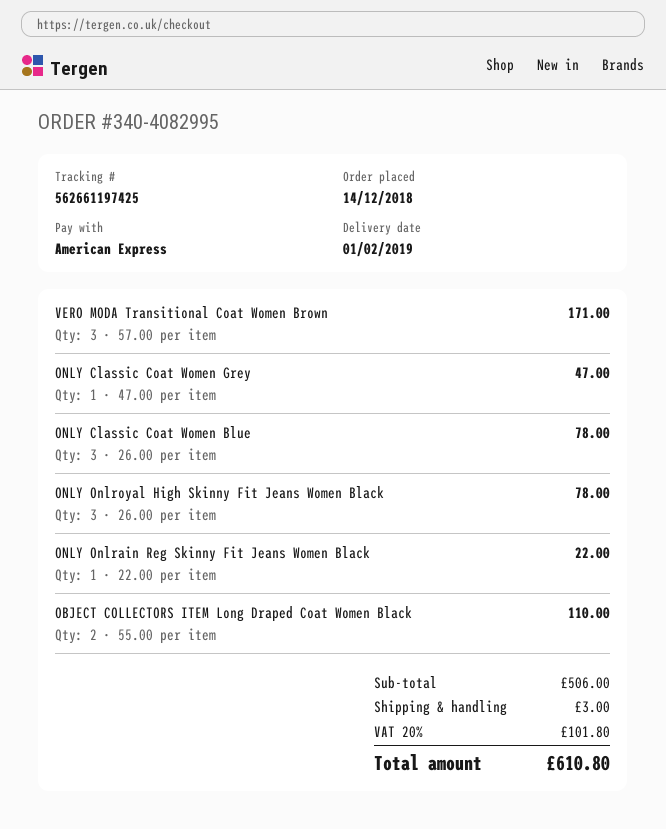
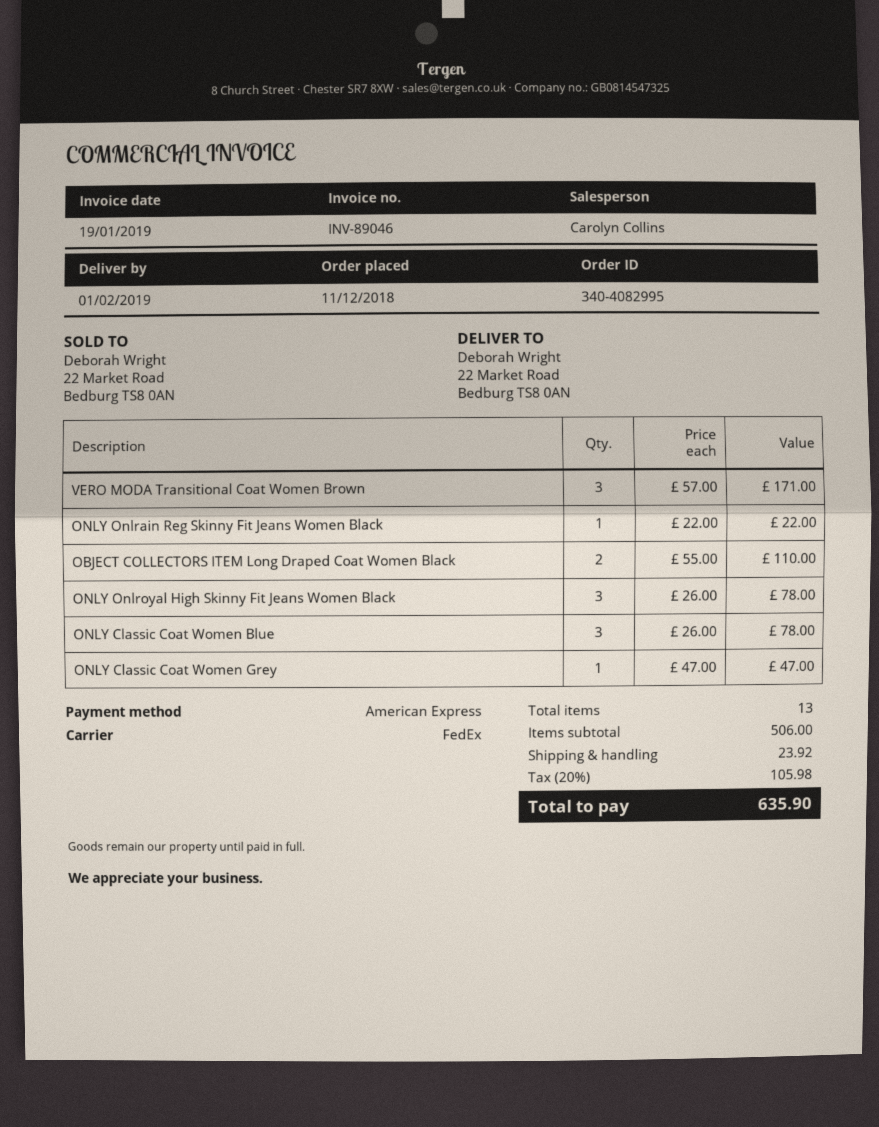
order date: 2018-12-14 -> 2018-12-11
shipping: 3.00 -> 23.92
tax: 20% = 101.80 -> 20% = 105.98
total: 610.80 -> 635.90

